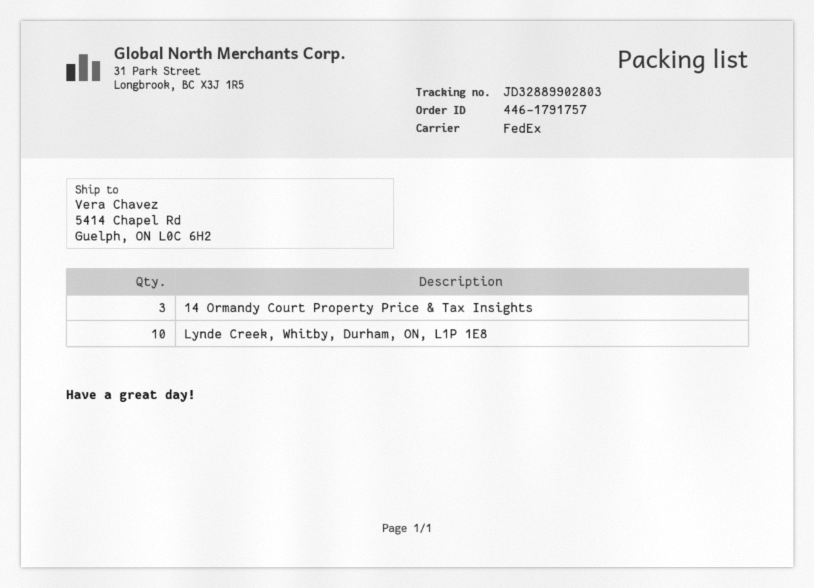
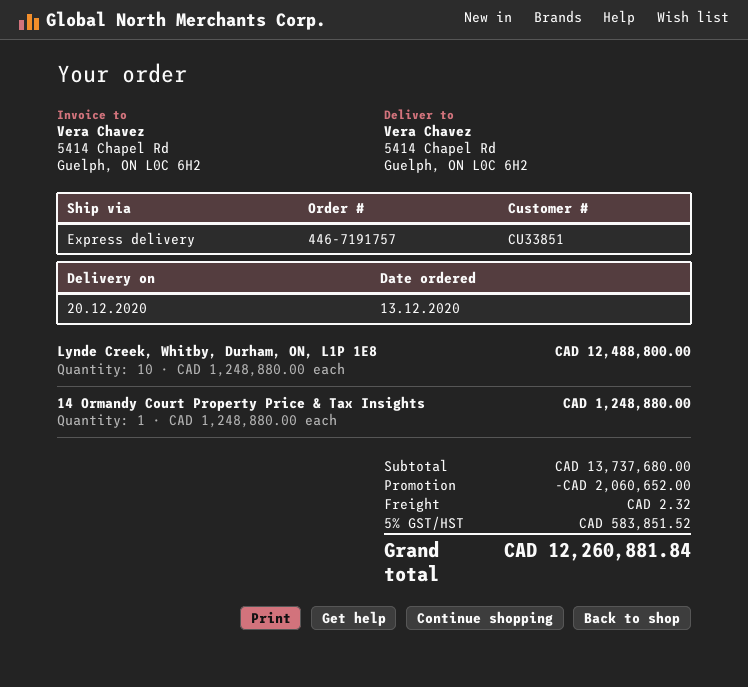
order number: 446-1791757 -> 446-7191757
shipping method: FedEx -> express
14 Ormandy Court Property Price & Tax Insights: 3 -> 1

